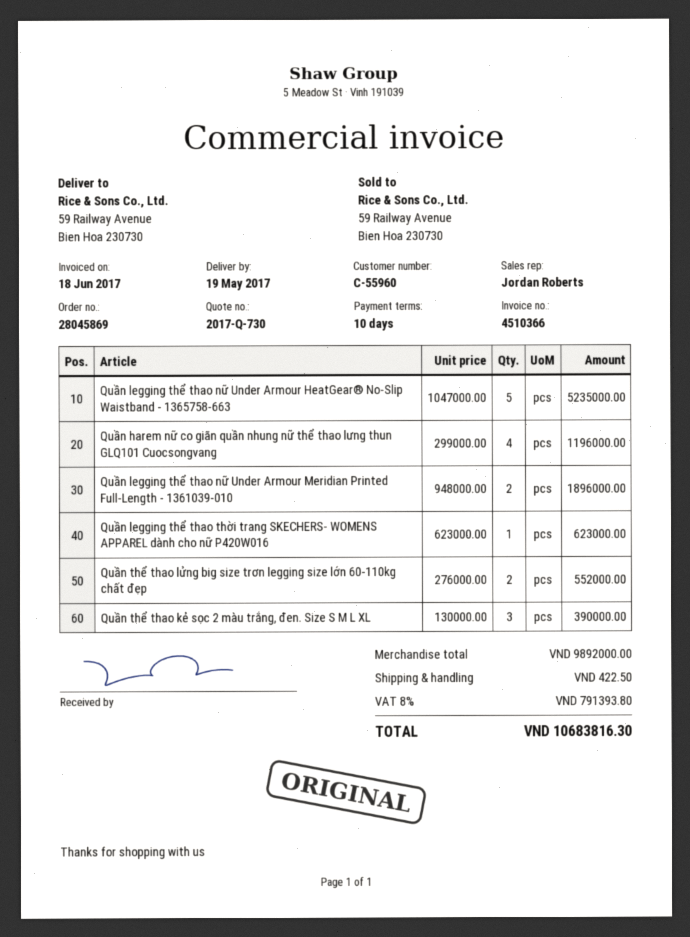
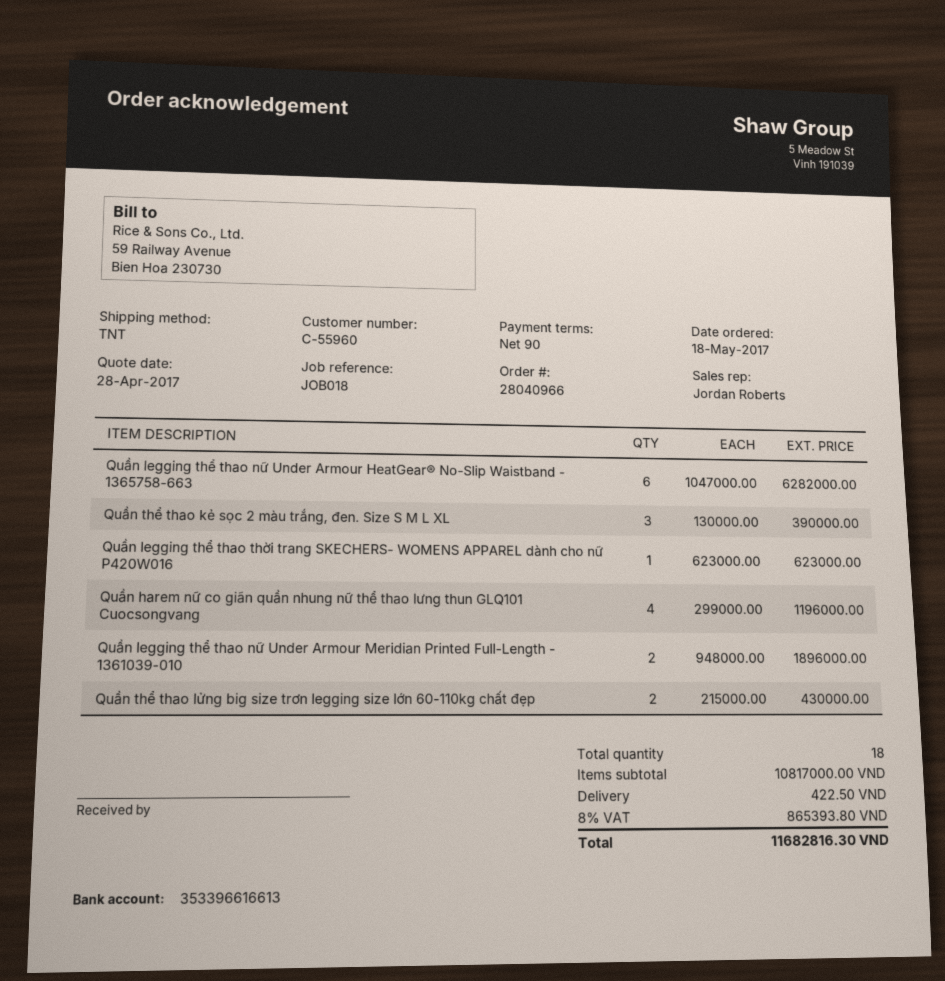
order number: 28045869 -> 28040966
payment terms: 10 days -> 90 days
Quần legging thể thao nữ Under Armour HeatGear® No-Slip Waistband - 1365758-663: 5 x 1047000.00 = 5235000.00 -> 6 x 1047000.00 = 6282000.00
Quần thể thao lửng big size trơn legging size lớn 60-110kg chất đẹp: 2 x 276000.00 = 552000.00 -> 2 x 215000.00 = 430000.00
subtotal: 9892000.00 -> 10817000.00
tax: 8% = 791393.80 -> 8% = 865393.80
total: 10683816.30 -> 11682816.30

